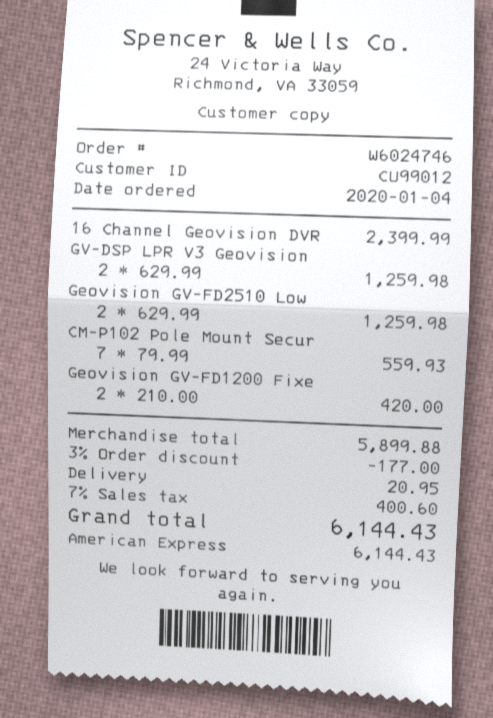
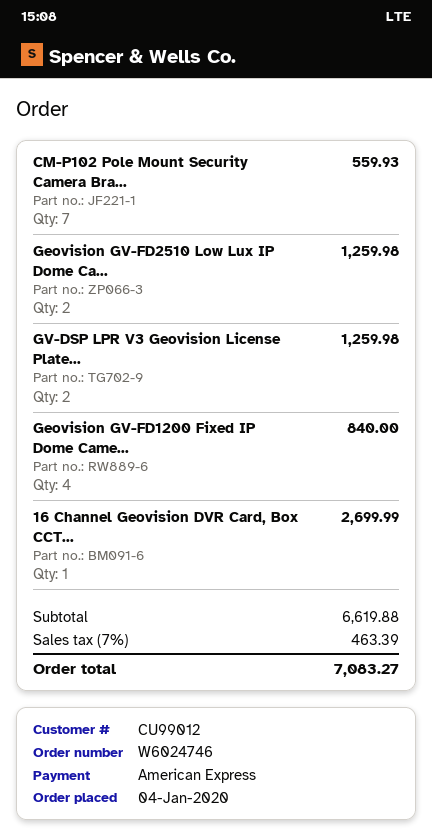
16 Channel Geovision DVR: 1 for 2399.99 -> 1 for 2699.99
Geovision GV-FD1200 Fixe: 2 for 420.00 -> 4 for 840.00
subtotal: 5899.88 -> 6619.88
discount: 3% = 177.00 -> none
shipping: 20.95 -> none
tax: 7% = 400.60 -> 7% = 463.39
total: 6144.43 -> 7083.27

